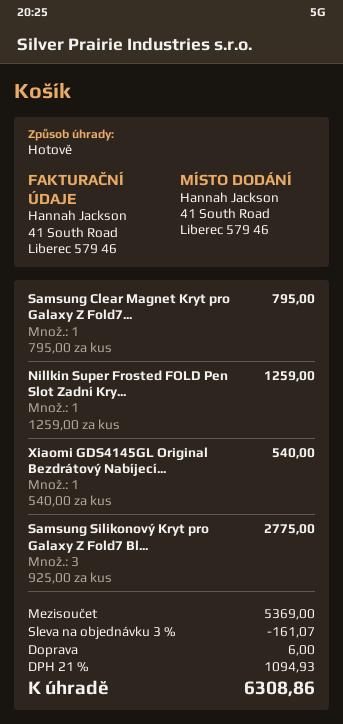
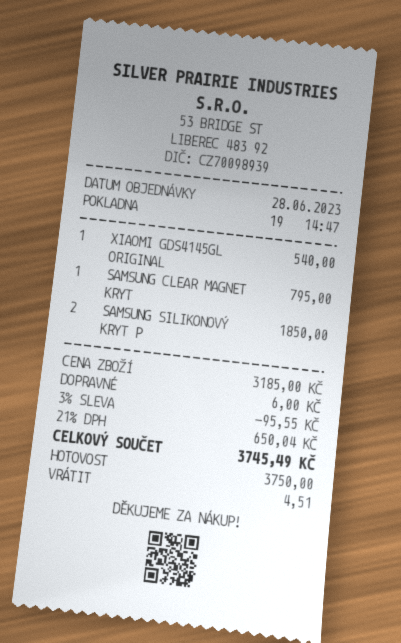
Nillkin Super Frosted FOLD Pen Slot Zadní Kry...: 1 for 1259.00 -> none
Samsung Silikonový Kryt pro Galaxy Z Fold7 Bl...: 3 for 2775.00 -> 2 for 1850.00
subtotal: 5369.00 -> 3185.00
discount: 3% = 161.07 -> 3% = 95.55
tax: 21% = 1094.93 -> 21% = 650.04
total: 6308.86 -> 3745.49

